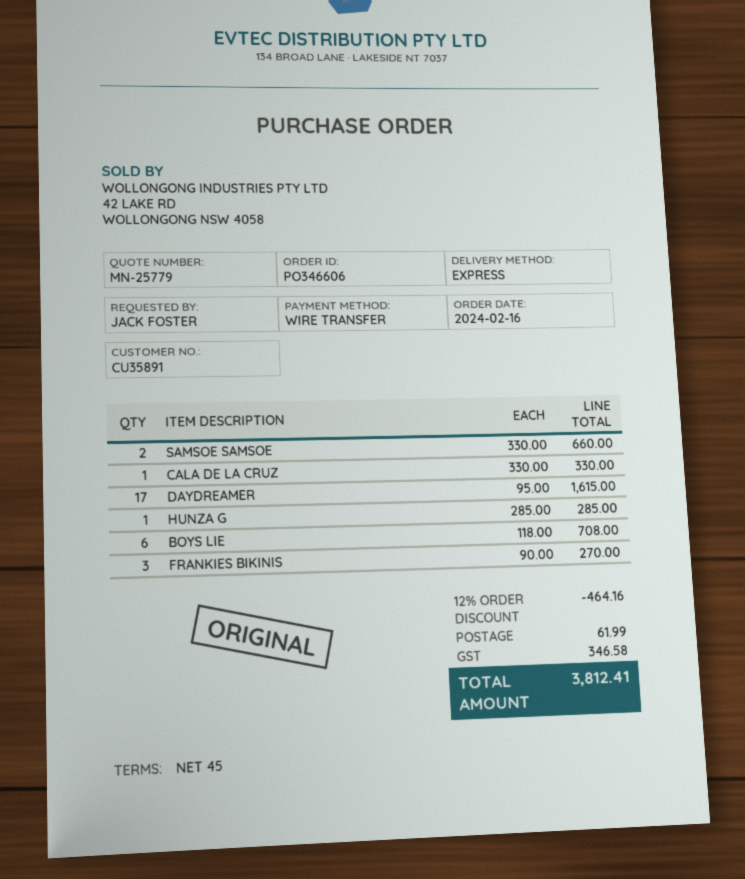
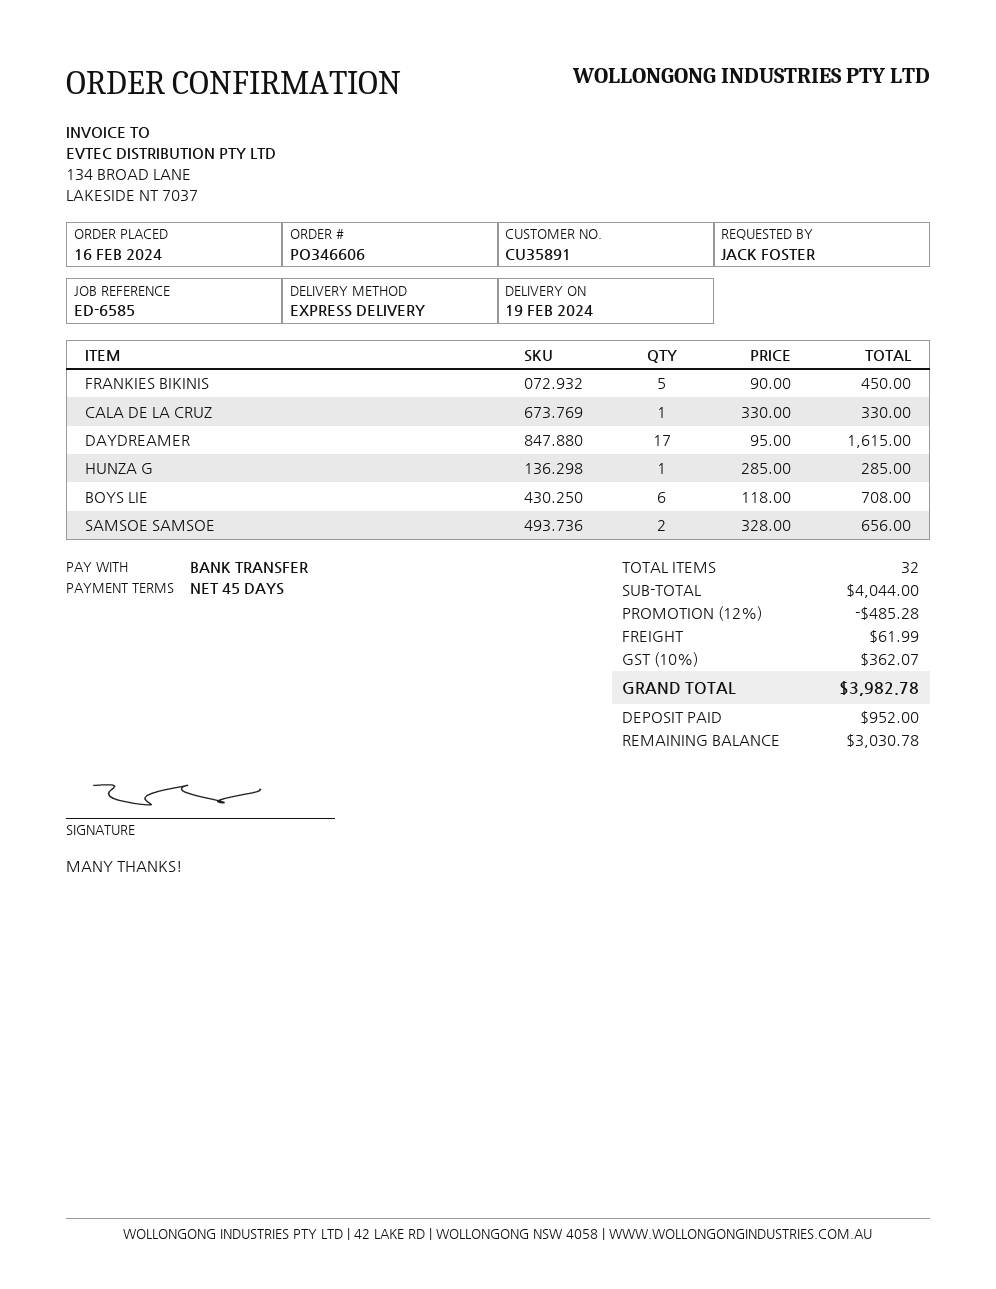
SAMSOE SAMSOE: 2 x 330.00 = 660.00 -> 2 x 328.00 = 656.00
FRANKIES BIKINIS: 3 x 90.00 = 270.00 -> 5 x 90.00 = 450.00
discount: 12% = 464.16 -> 12% = 485.28
tax: 346.58 -> 362.07
total: 3812.41 -> 3982.78

